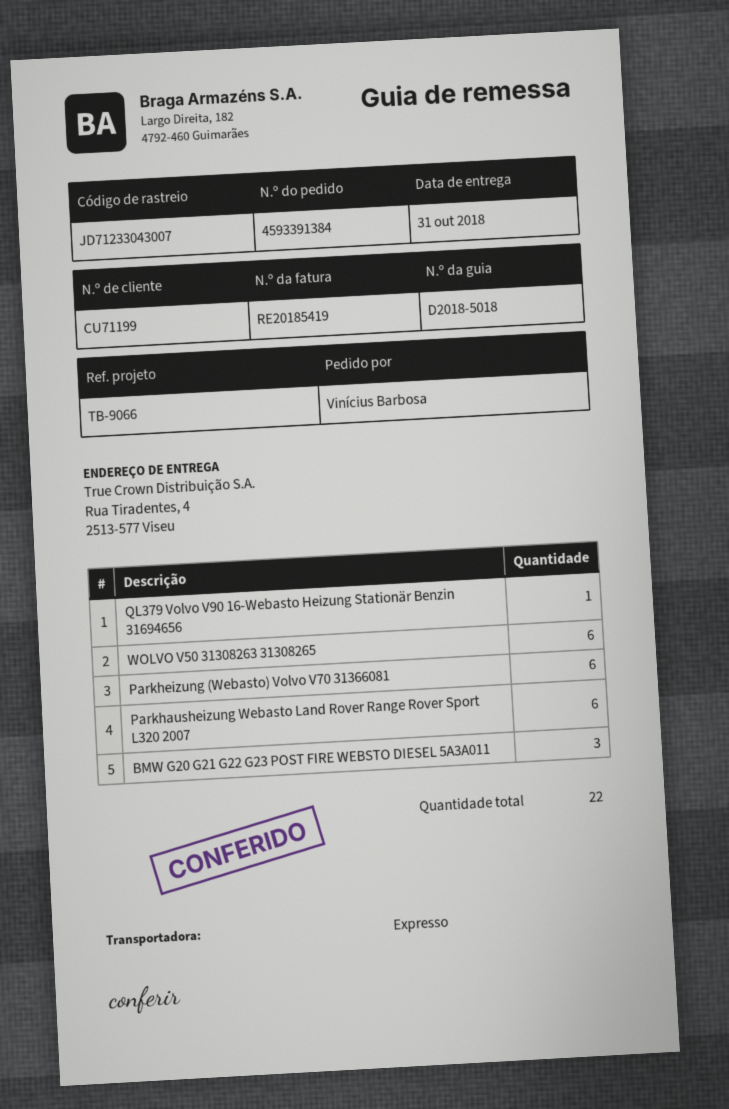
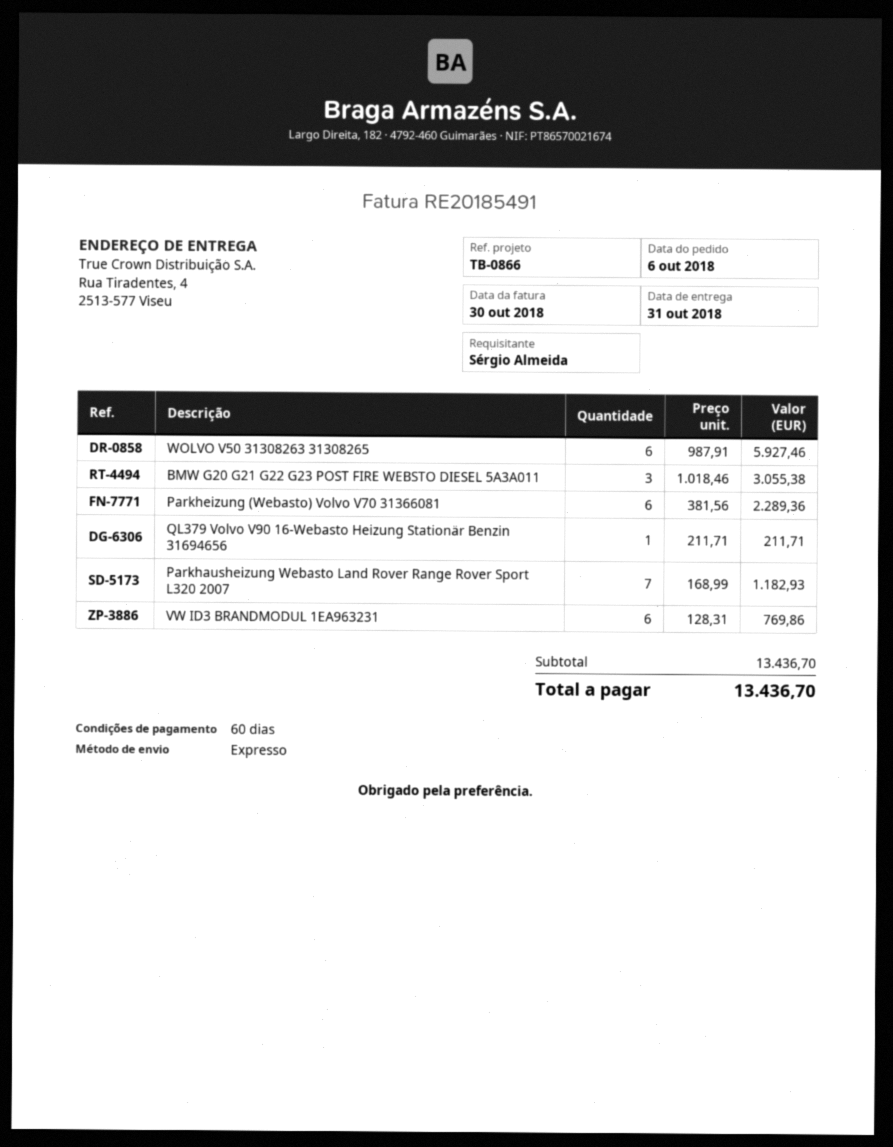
invoice number: RE20185419 -> RE20185491
reference: TB-9066 -> TB-0866
ordered by: Vinícius Barbosa -> Sérgio Almeida
Parkhausheizung Webasto Land Rover Range Rover Sport L320 2007: 6 -> 7
VW ID3 BRANDMODUL 1EA963231: none -> 6

